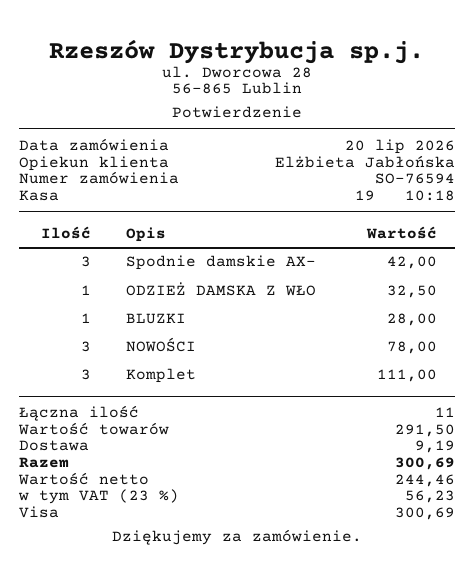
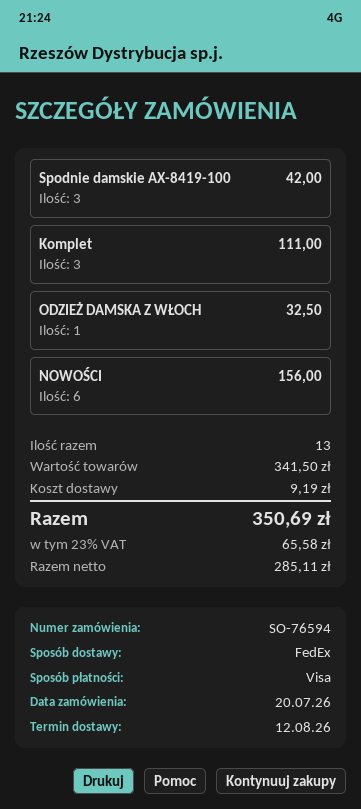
BLUZKI: 1 for 28.00 -> none
NOWOŚCI: 3 for 78.00 -> 6 for 156.00
total quantity: 11 -> 13
subtotal: 291.50 -> 341.50
net: 244.46 -> 285.11
tax: 23% = 56.23 -> 23% = 65.58
total: 300.69 -> 350.69

